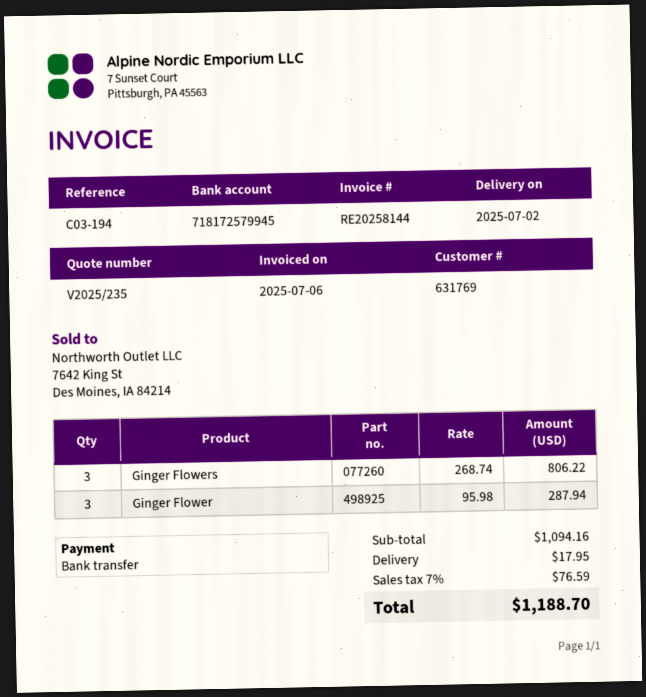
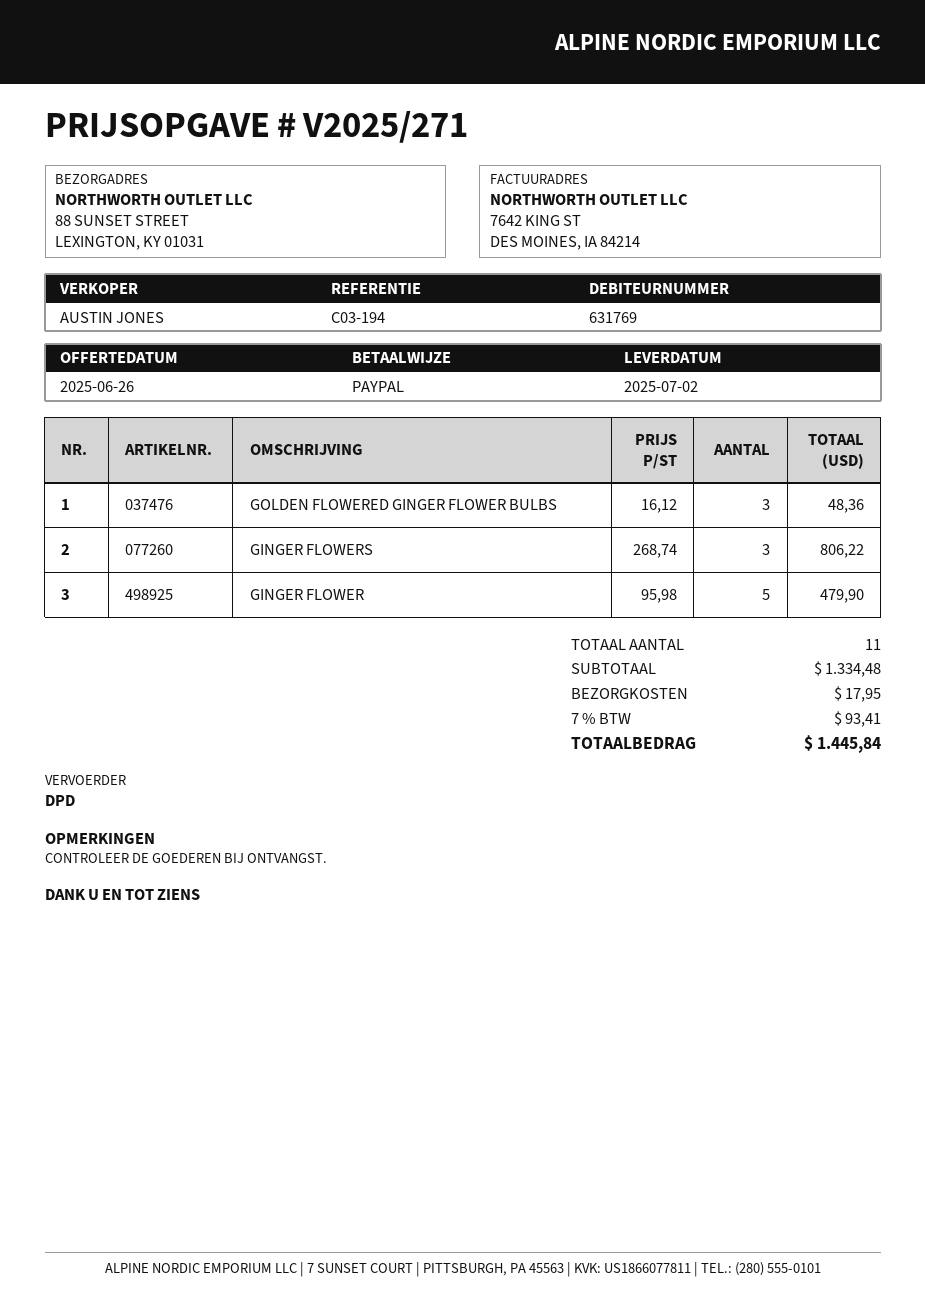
quote number: V2025/235 -> V2025/271
payment method: bank transfer -> PayPal
Ginger Flower: 3 x 95.98 = 287.94 -> 5 x 95.98 = 479.90
GOLDEN FLOWERED GINGER FLOWER BULBS: none -> 3 x 16.12 = 48.36
subtotal: 1094.16 -> 1334.48
tax: 7% = 76.59 -> 7% = 93.41
total: 1188.70 -> 1445.84

